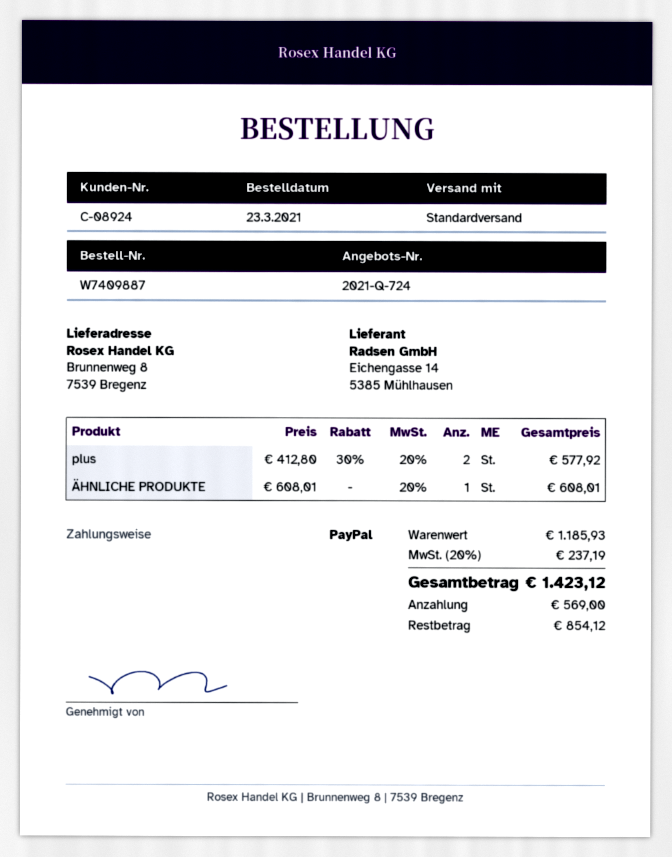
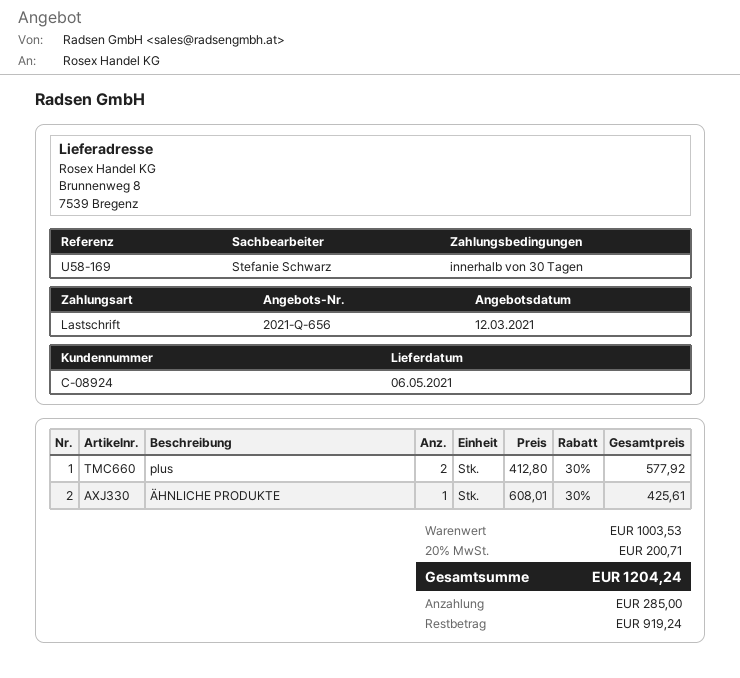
quote number: 2021-Q-724 -> 2021-Q-656
payment method: PayPal -> direct debit
ÄHNLICHE PRODUKTE: 1 x 608.01 = 608.01 -> 1 x 608.01 - 30% = 425.61
subtotal: 1185.93 -> 1003.53
tax: 20% = 237.19 -> 20% = 200.71
total: 1423.12 -> 1204.24
deposit: 569.00 -> 285.00
balance: 854.12 -> 919.24

